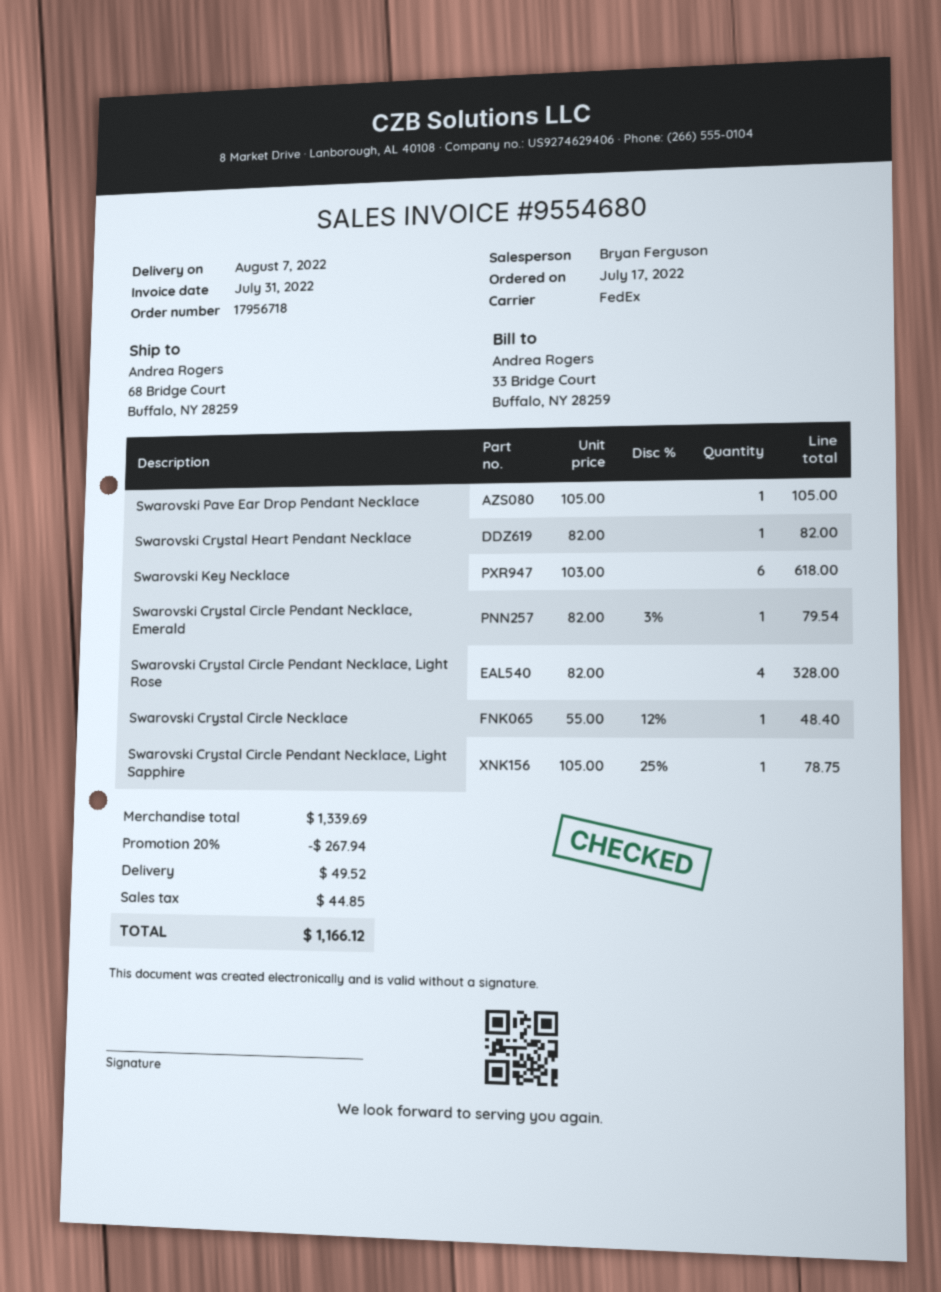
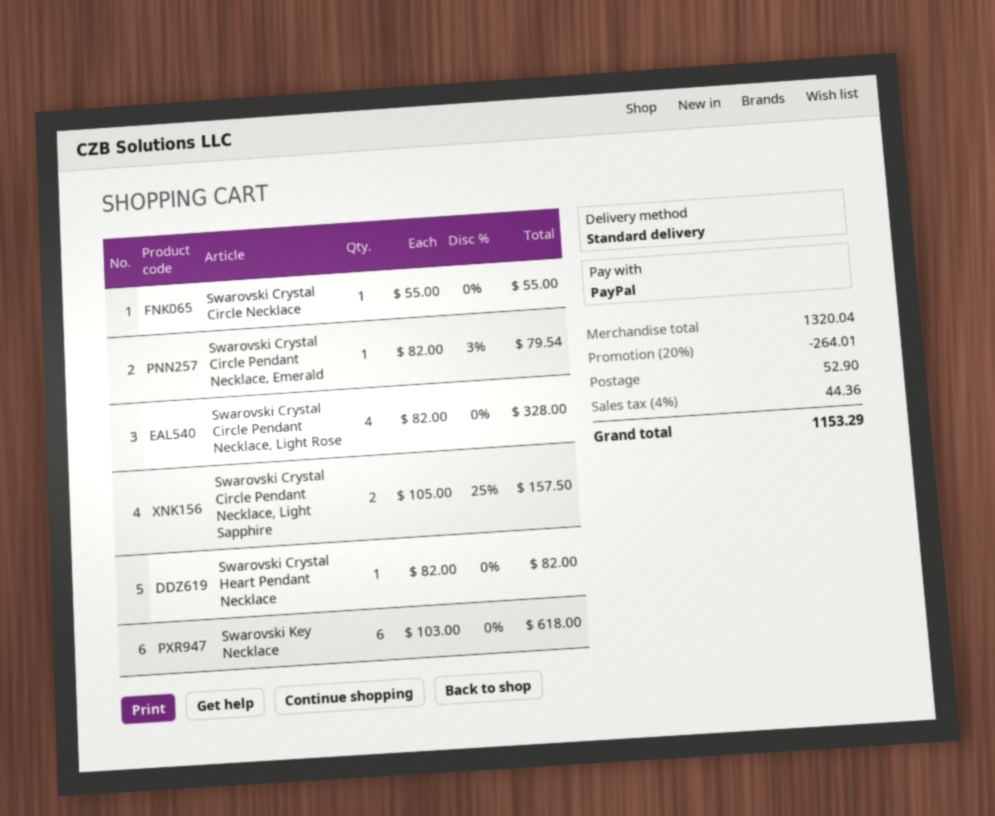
shipping method: FedEx -> standard
Swarovski Pave Ear Drop Pendant Necklace: 1 x 105.00 = 105.00 -> none
Swarovski Crystal Circle Necklace: 1 x 55.00 - 12% = 48.40 -> 1 x 55.00 = 55.00
Swarovski Crystal Circle Pendant Necklace, Light Sapphire: 1 x 105.00 - 25% = 78.75 -> 2 x 105.00 - 25% = 157.50
subtotal: 1339.69 -> 1320.04
discount: 20% = 267.94 -> 20% = 264.01
shipping: 49.52 -> 52.90
tax: 44.85 -> 44.36
total: 1166.12 -> 1153.29

